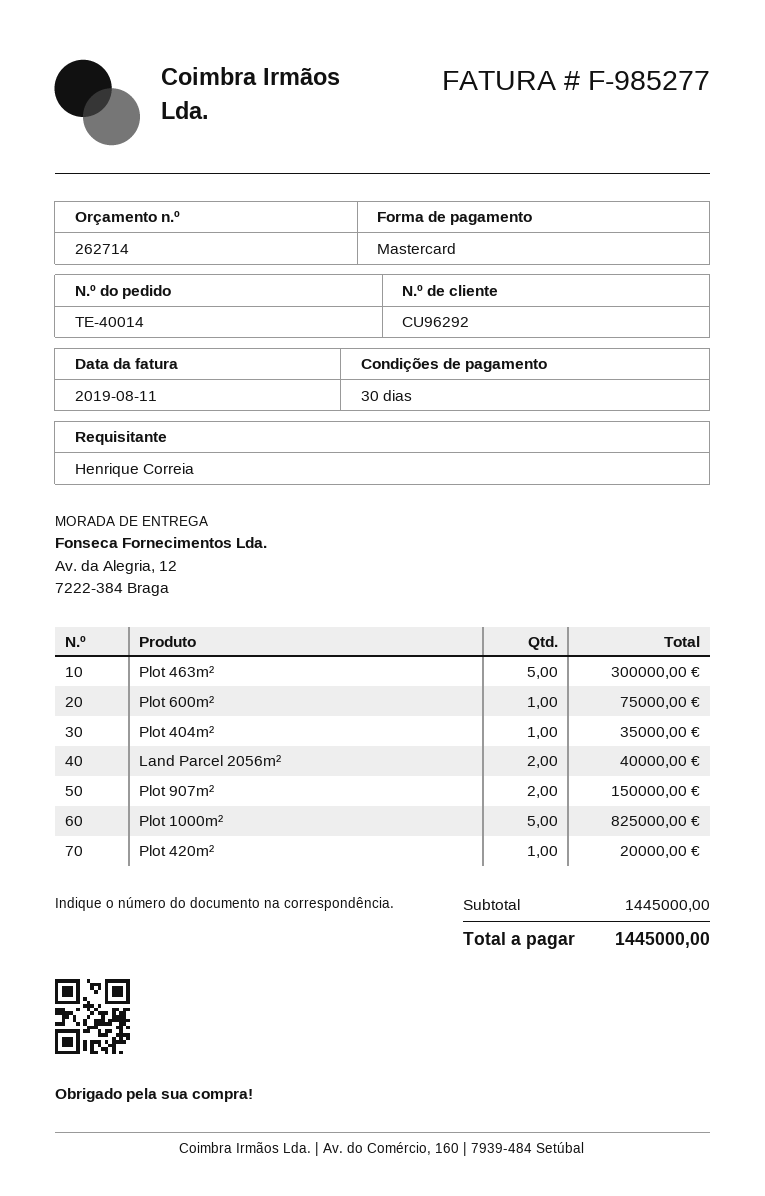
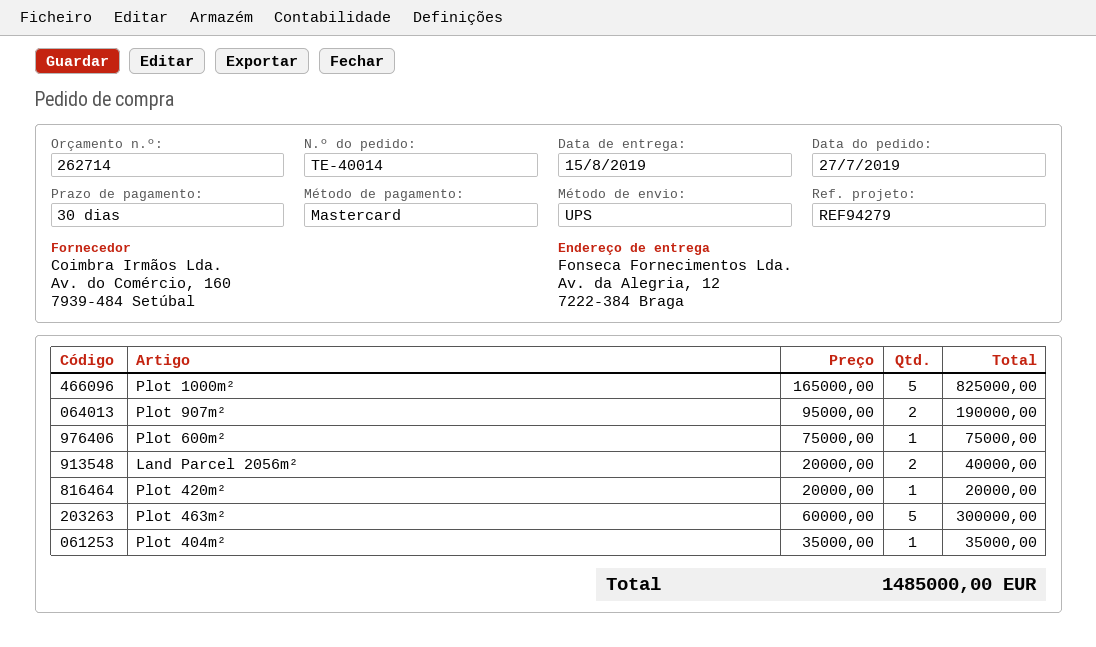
Plot 907m²: 2 for 150000.00 -> 2 for 190000.00
total: 1445000.00 -> 1485000.00

